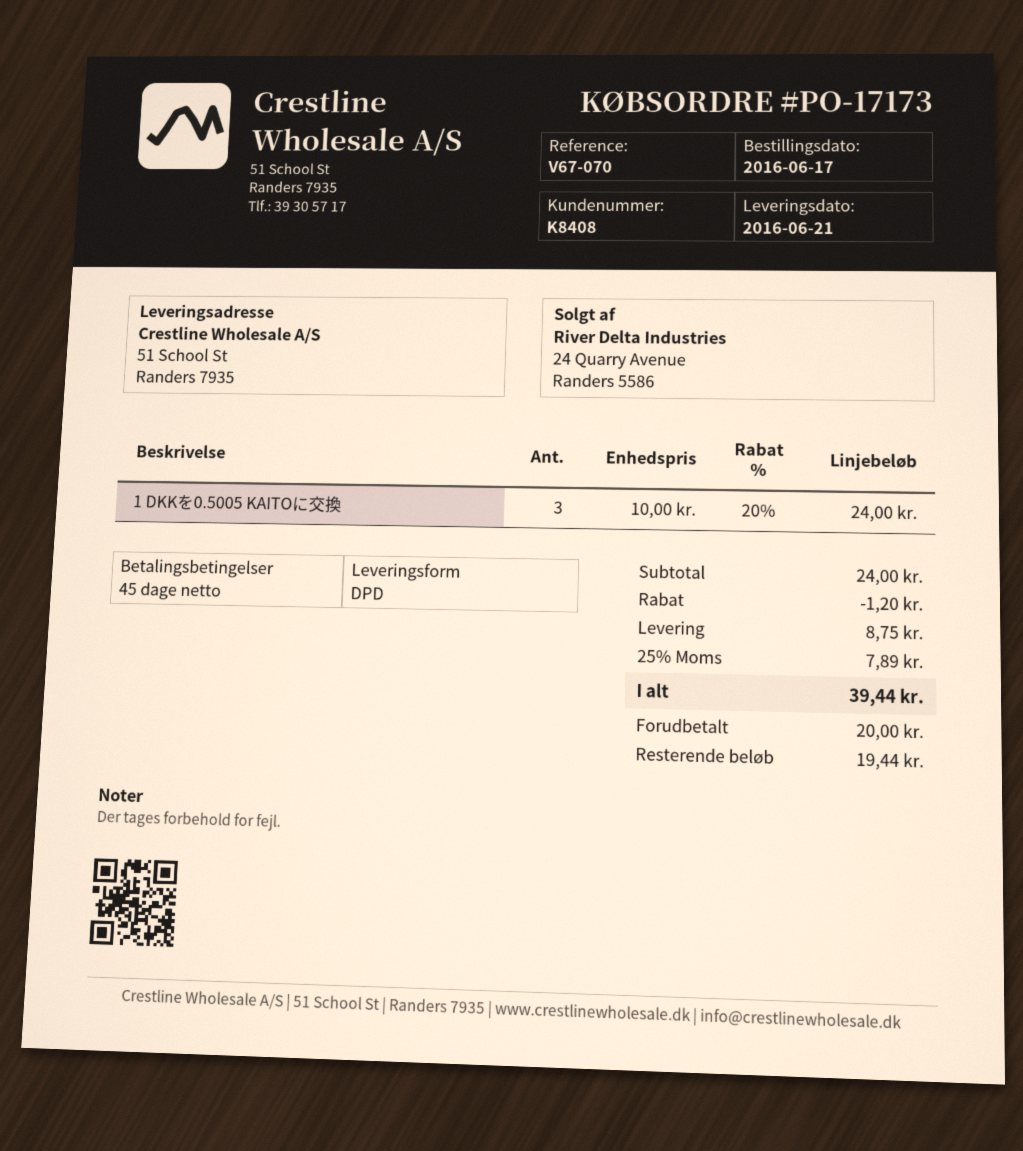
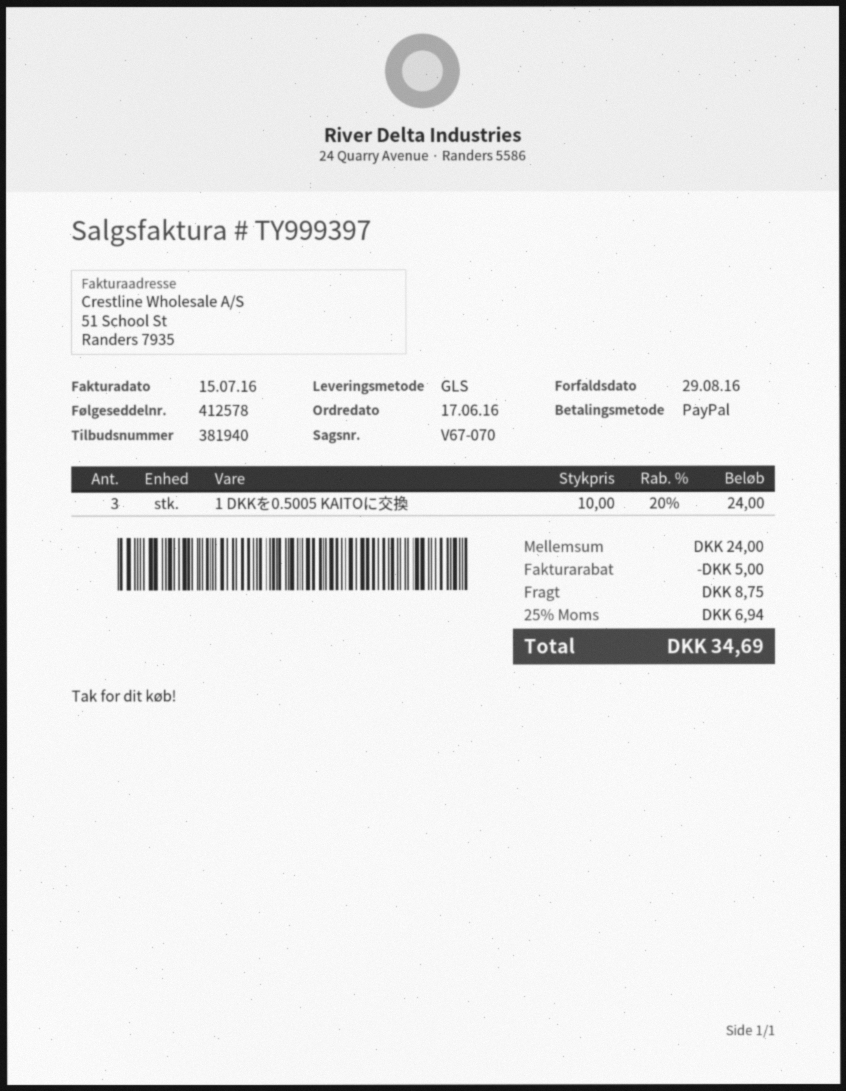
shipping method: DPD -> GLS
discount: 1.20 -> 5.00
tax: 25% = 7.89 -> 25% = 6.94
total: 39.44 -> 34.69

